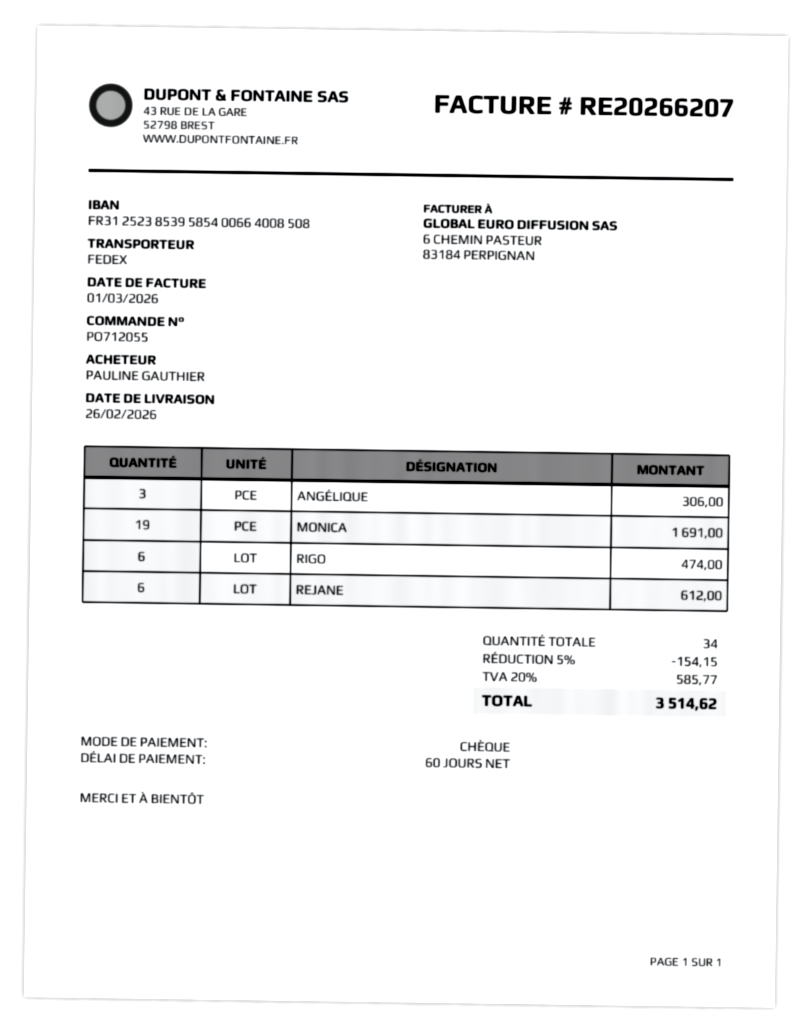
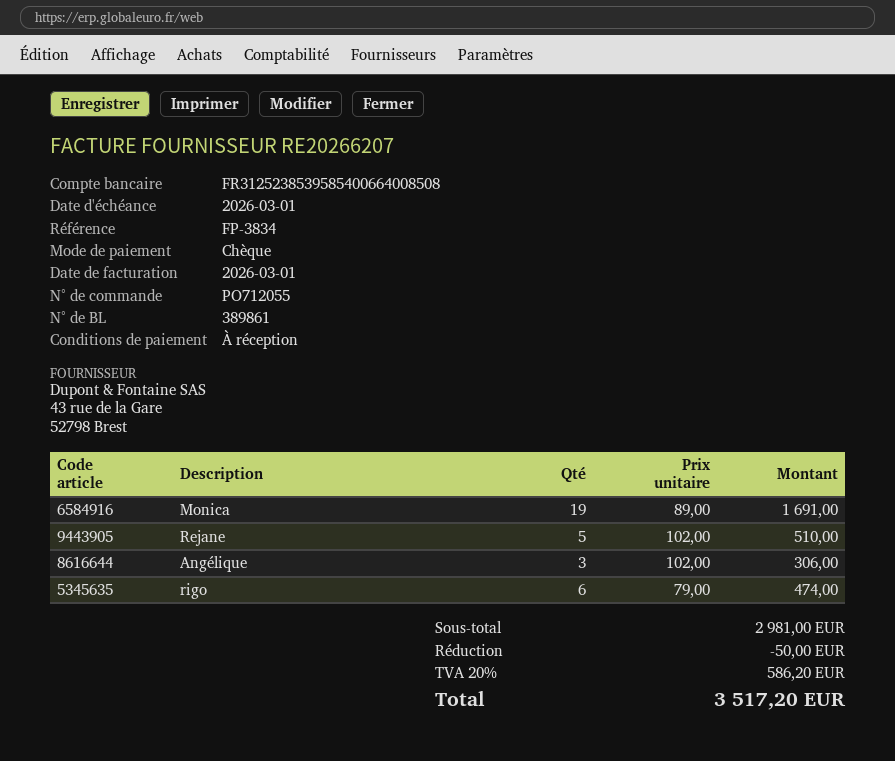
payment terms: 60 days -> on receipt
REJANE: 6 for 612.00 -> 5 for 510.00
discount: 154.15 -> 50.00
tax: 20% = 585.77 -> 20% = 586.20
total: 3514.62 -> 3517.20

